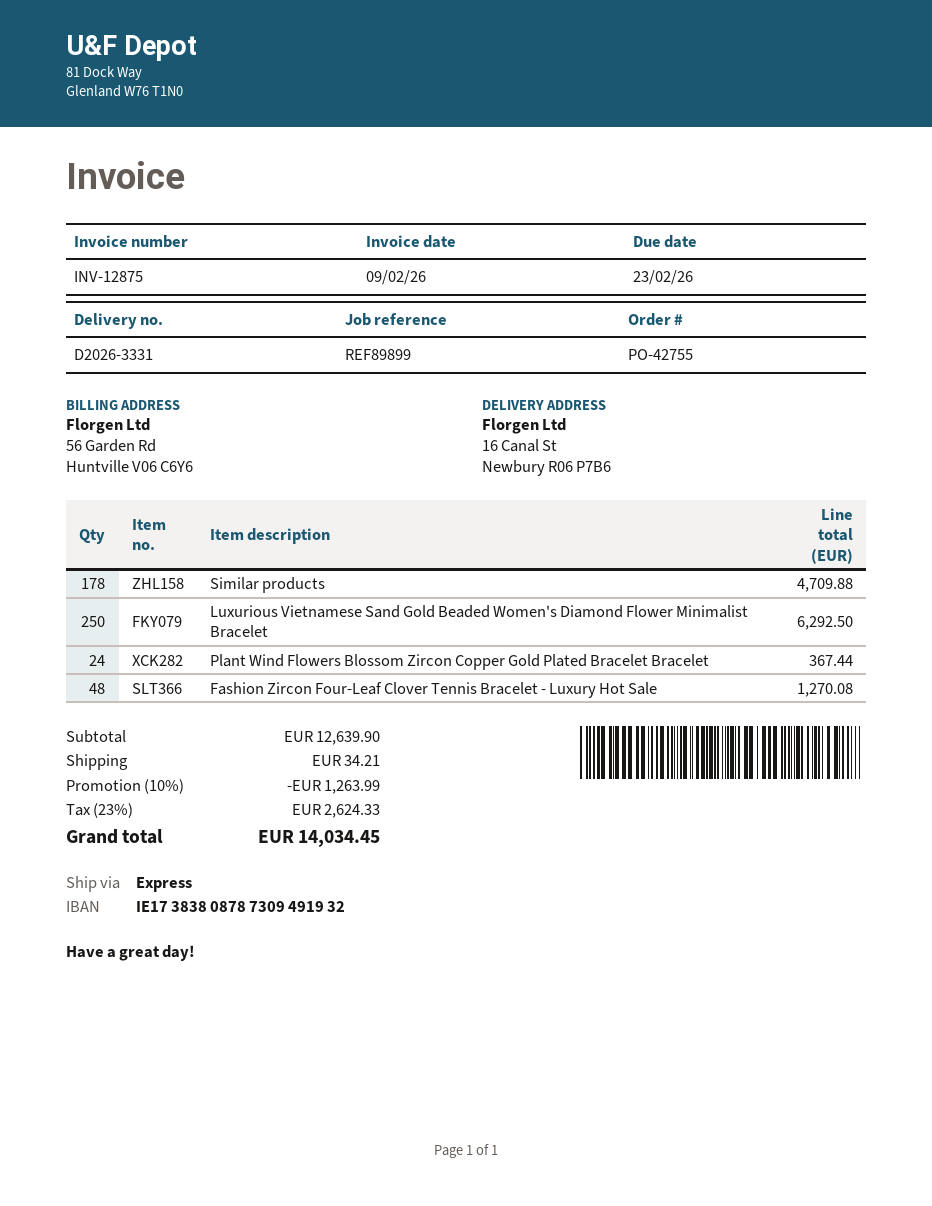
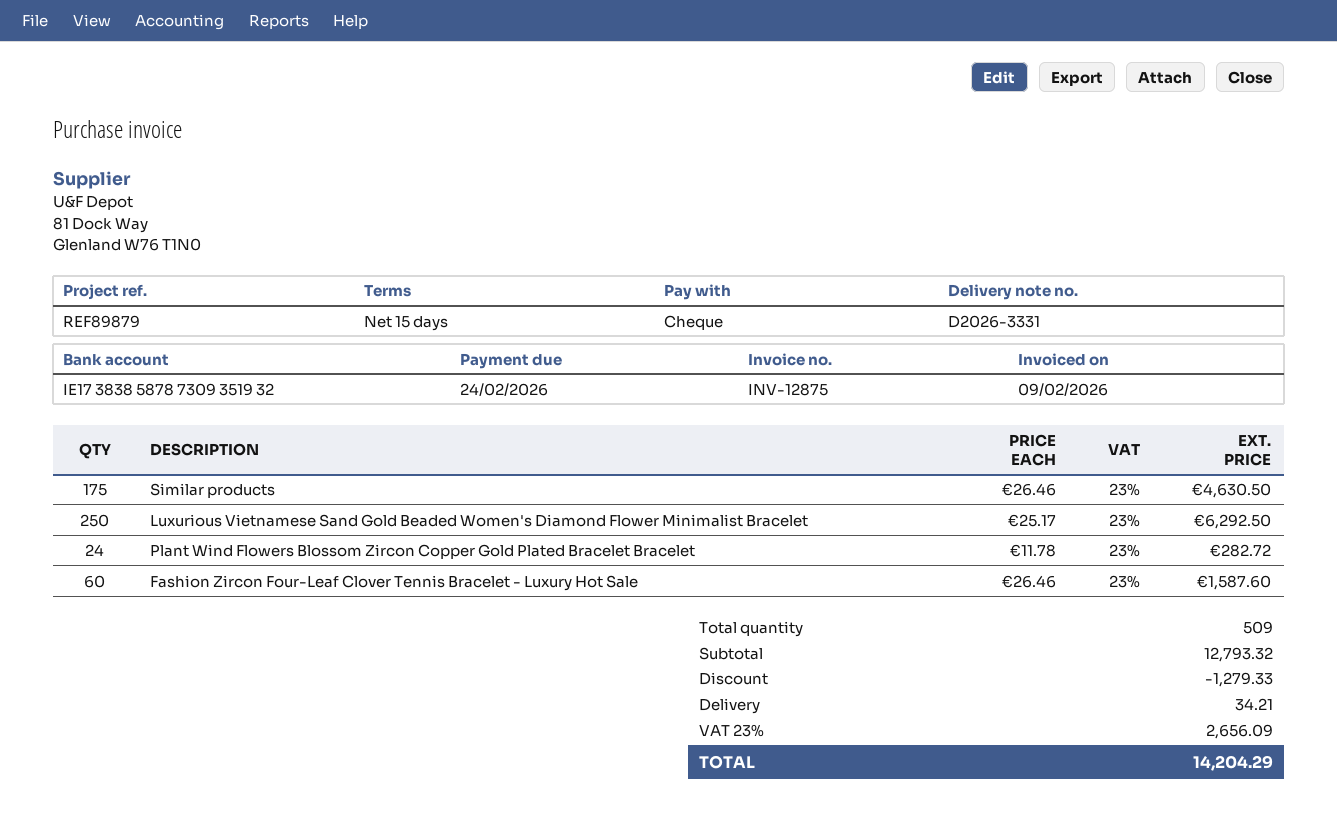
due date: 2026-02-23 -> 2026-02-24
reference: REF89899 -> REF89879
bank account: IE17383808787309491932 -> IE17383858787309351932
Similar products: 178 for 4709.88 -> 175 for 4630.50
Plant Wind Flowers Blossom Zircon Copper Gold Plated Bracelet Bracelet: 24 for 367.44 -> 24 for 282.72
Fashion Zircon Four-Leaf Clover Tennis Bracelet - Luxury Hot Sale: 48 for 1270.08 -> 60 for 1587.60
subtotal: 12639.90 -> 12793.32
discount: 1263.99 -> 1279.33
tax: 23% = 2624.33 -> 23% = 2656.09
total: 14034.45 -> 14204.29

